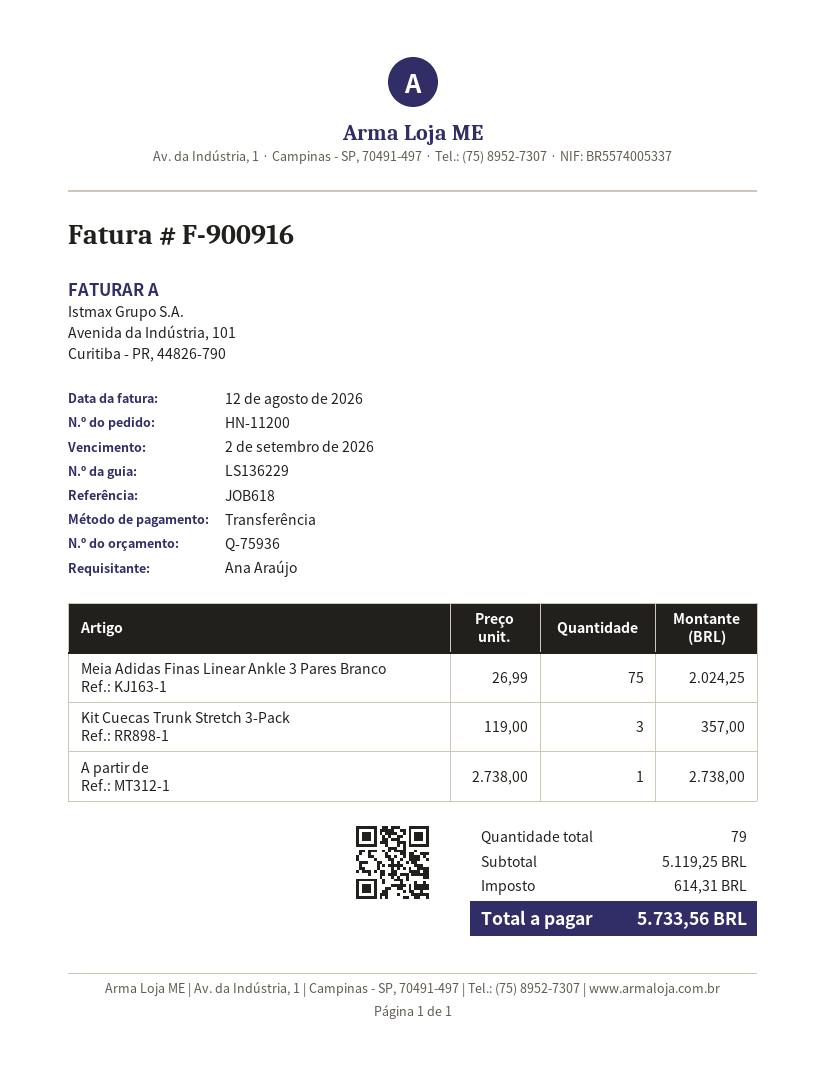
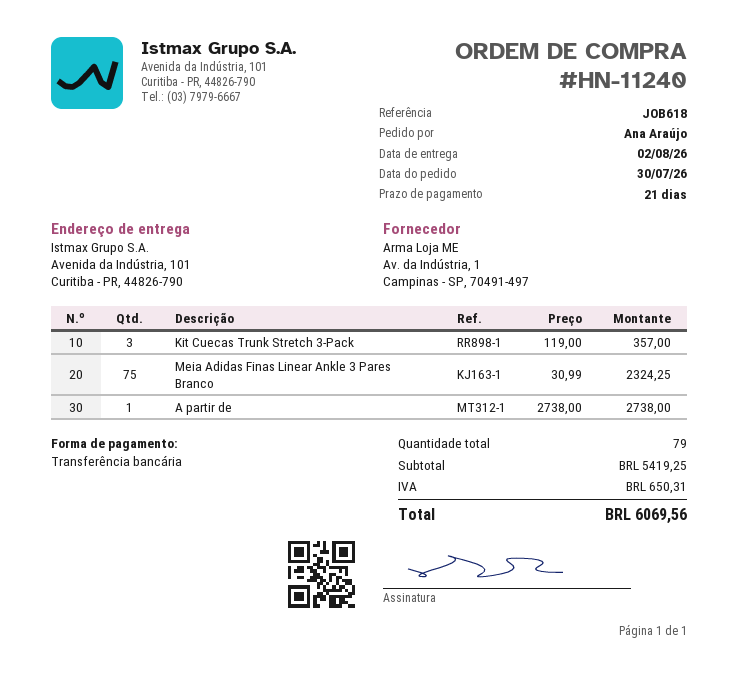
order number: HN-11200 -> HN-11240
Meia Adidas Finas Linear Ankle 3 Pares Branco: 75 x 26.99 = 2024.25 -> 75 x 30.99 = 2324.25
subtotal: 5119.25 -> 5419.25
tax: 614.31 -> 650.31
total: 5733.56 -> 6069.56

